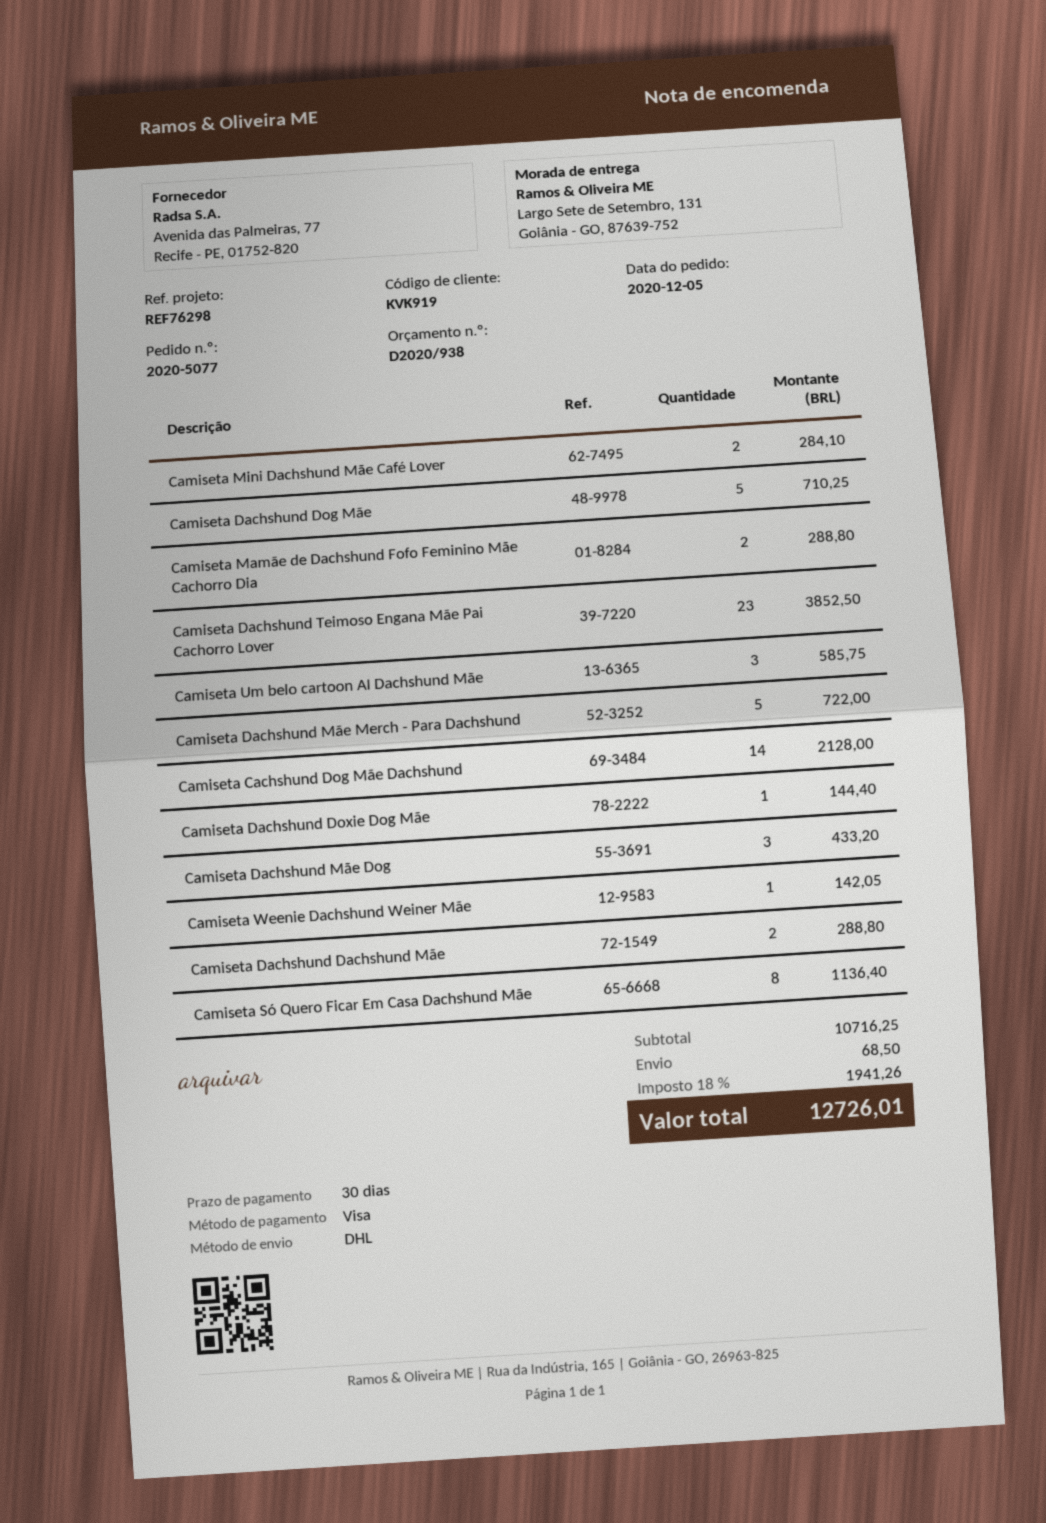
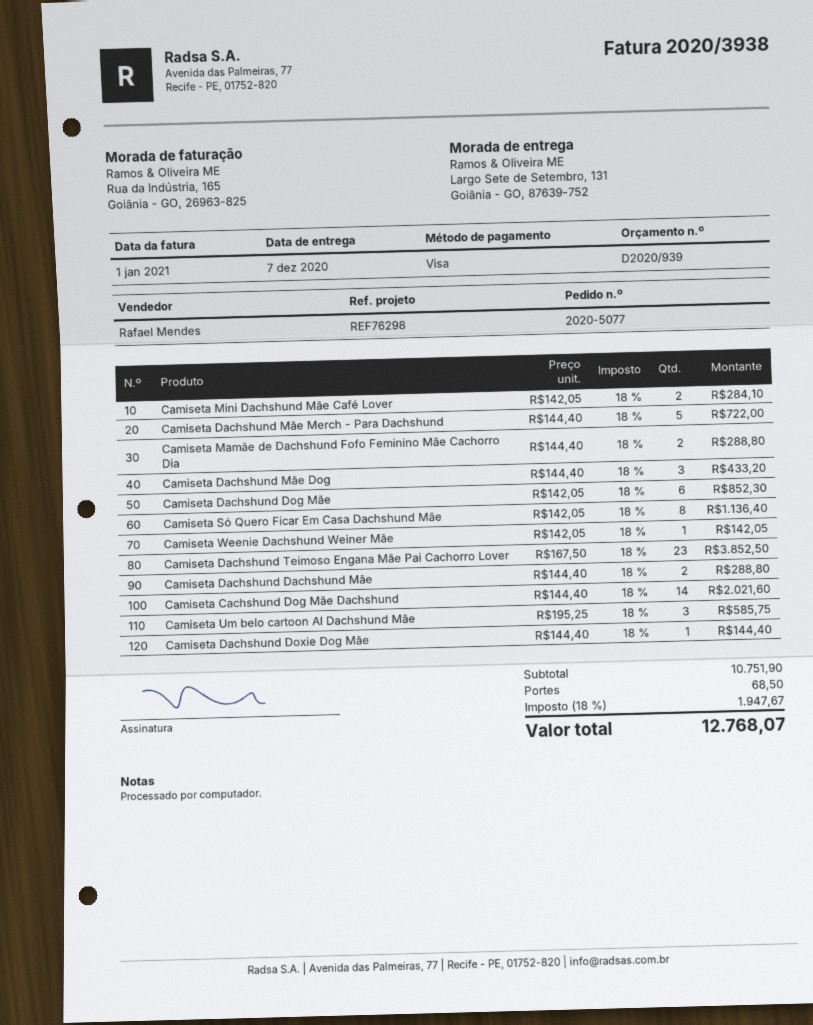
quote number: D2020/938 -> D2020/939
Camiseta Dachshund Dog Mãe: 5 for 710.25 -> 6 for 852.30
Camiseta Cachshund Dog Mãe Dachshund: 14 for 2128.00 -> 14 for 2021.60
subtotal: 10716.25 -> 10751.90
tax: 18% = 1941.26 -> 18% = 1947.67
total: 12726.01 -> 12768.07

